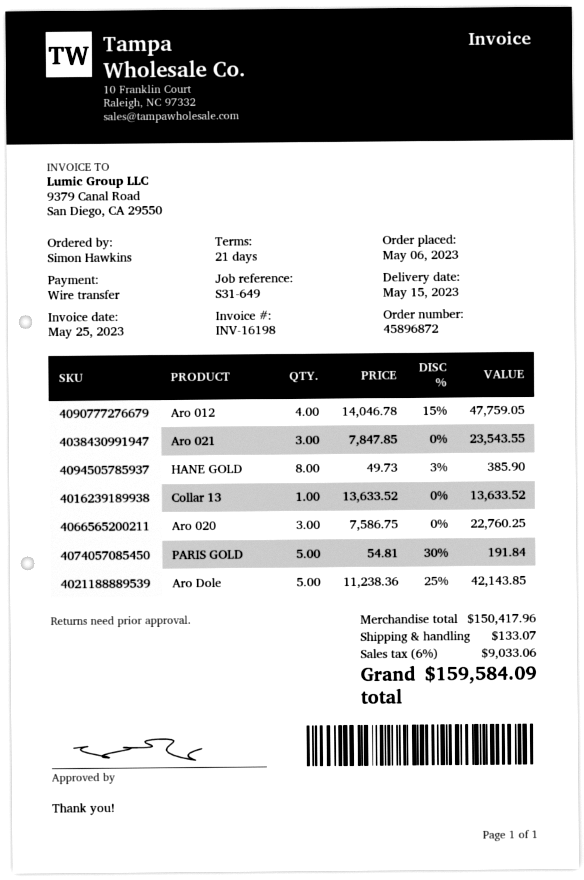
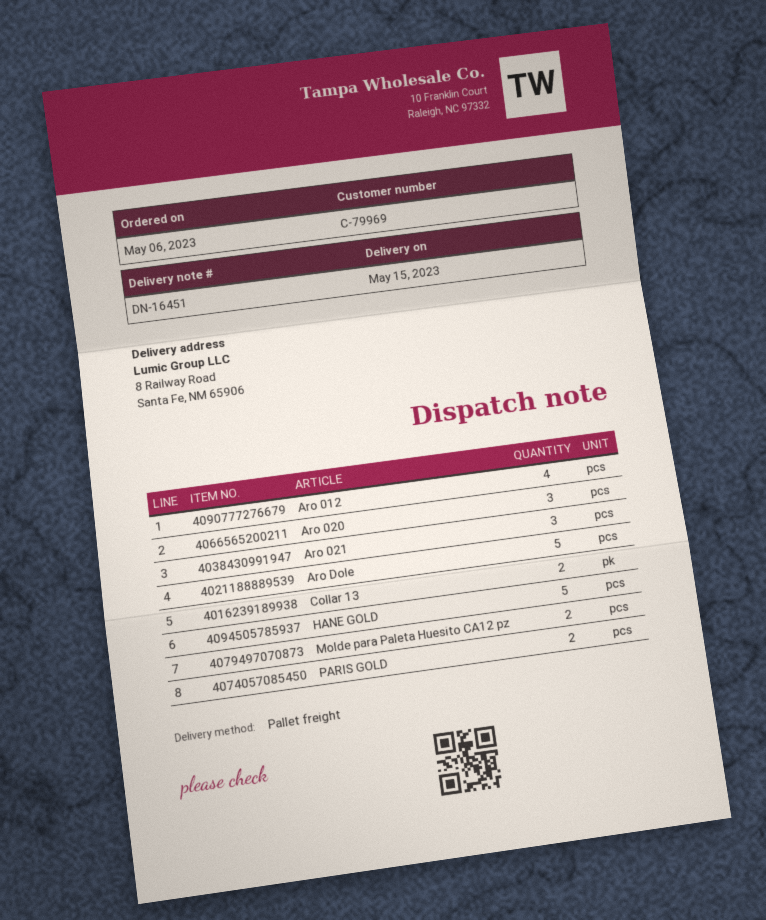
HANE GOLD: 8 -> 5
Collar 13: 1 -> 2
PARIS GOLD: 5 -> 2
Molde para Paleta Huesito CA12 pz: none -> 2

